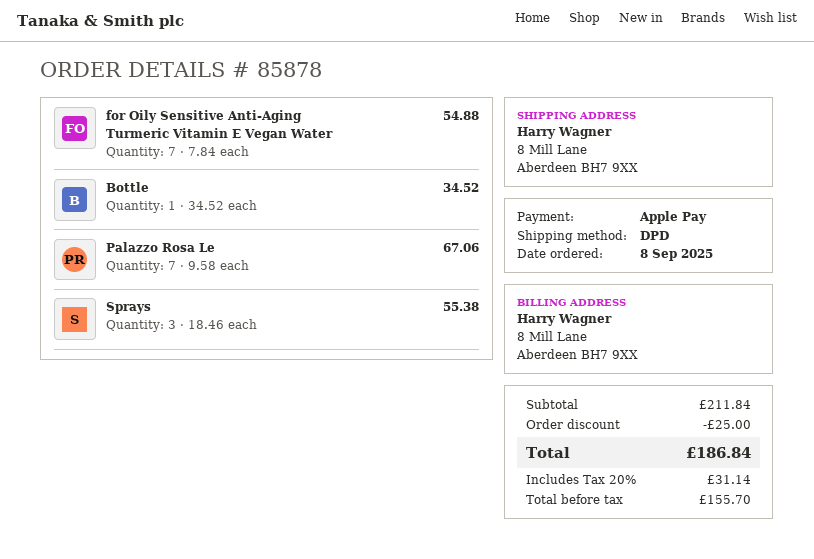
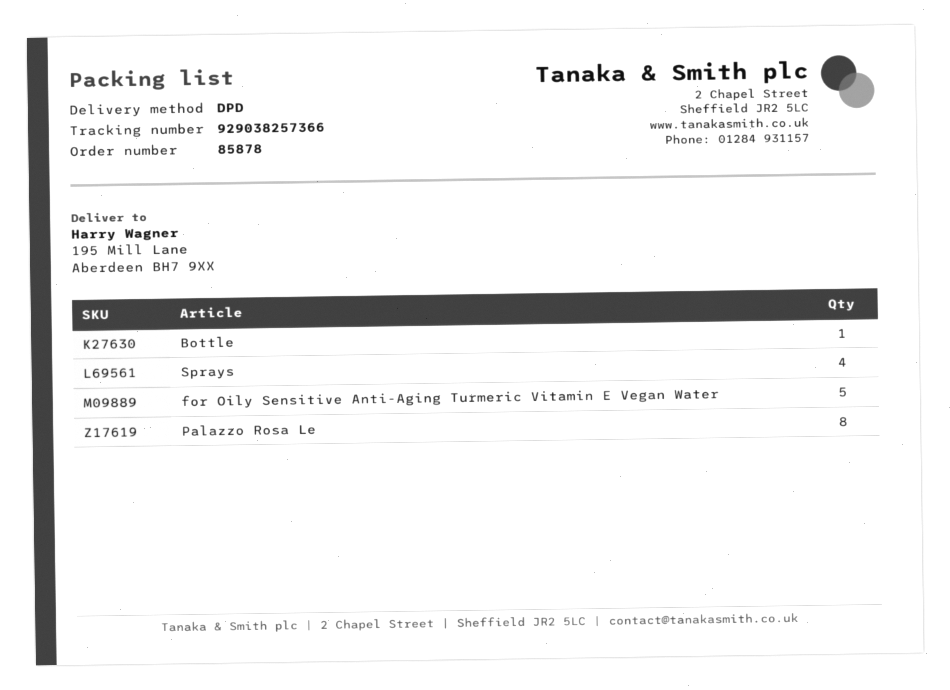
ship to: 8 Mill Lane, Aberdeen BH7 9XX -> 195 Mill Lane, Aberdeen BH7 9XX
for Oily Sensitive Anti-Aging Turmeric Vitamin E Vegan Water: 7 -> 5
Palazzo Rosa Le: 7 -> 8
Sprays: 3 -> 4

